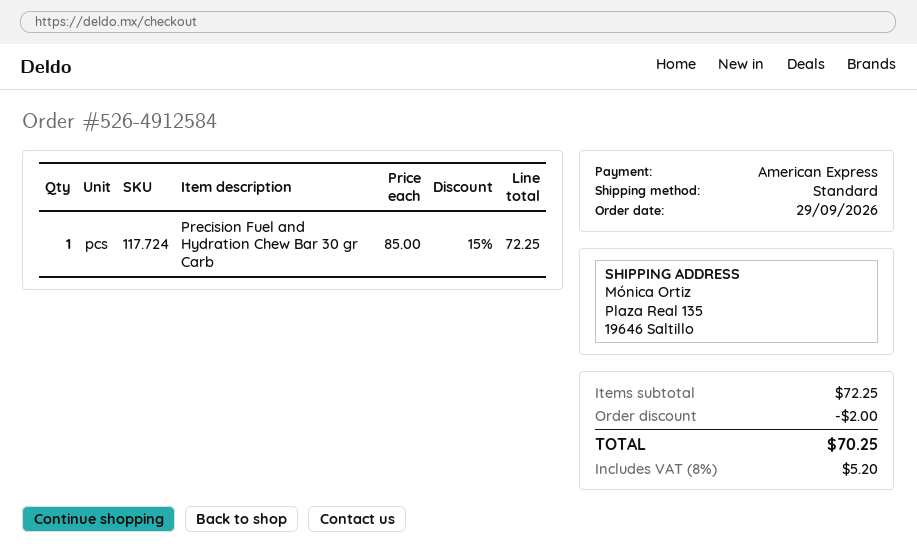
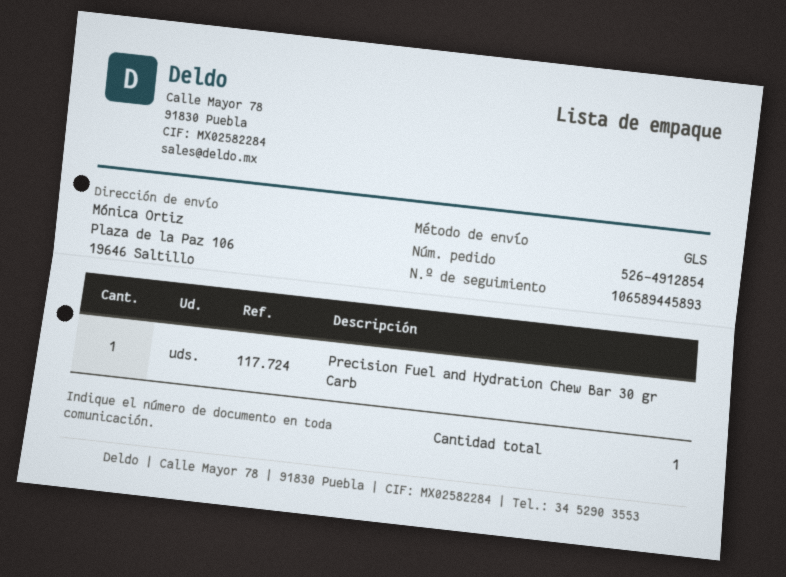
order number: 526-4912584 -> 526-4912854
shipping method: standard -> GLS
ship to: Plaza Real 135, 19646 Saltillo -> Plaza de la Paz 106, 19646 Saltillo

